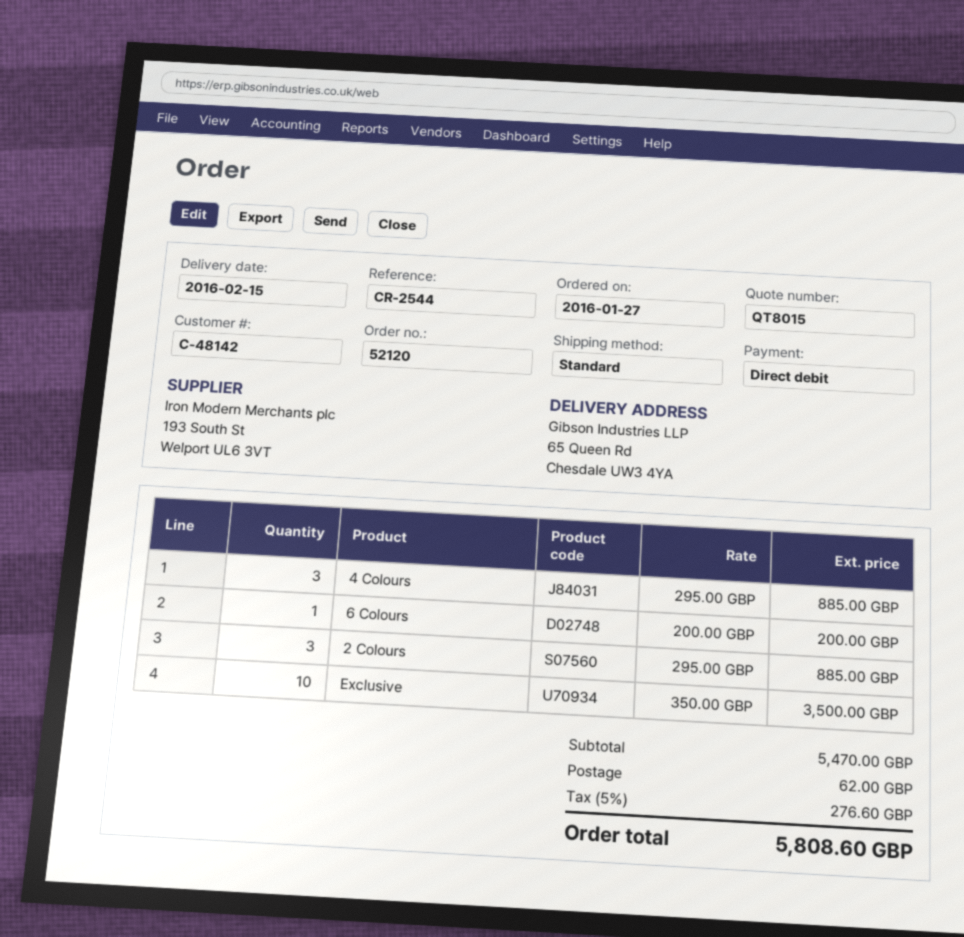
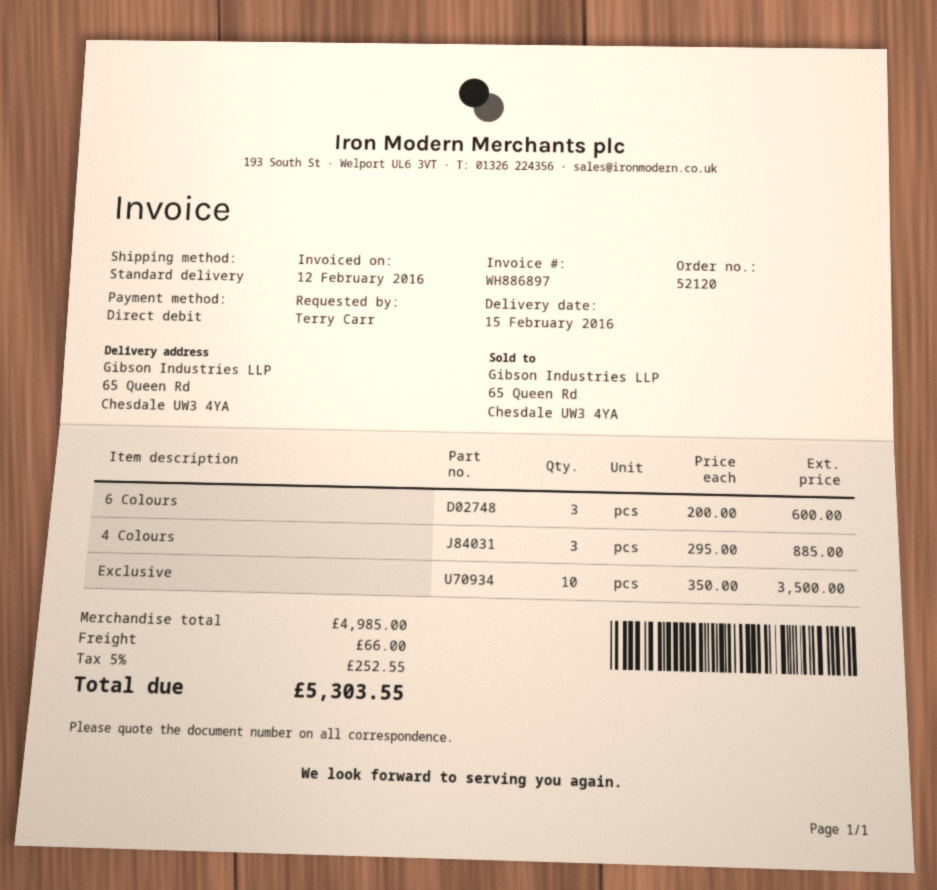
6 Colours: 1 x 200.00 = 200.00 -> 3 x 200.00 = 600.00
2 Colours: 3 x 295.00 = 885.00 -> none
subtotal: 5470.00 -> 4985.00
shipping: 62.00 -> 66.00
tax: 5% = 276.60 -> 5% = 252.55
total: 5808.60 -> 5303.55

